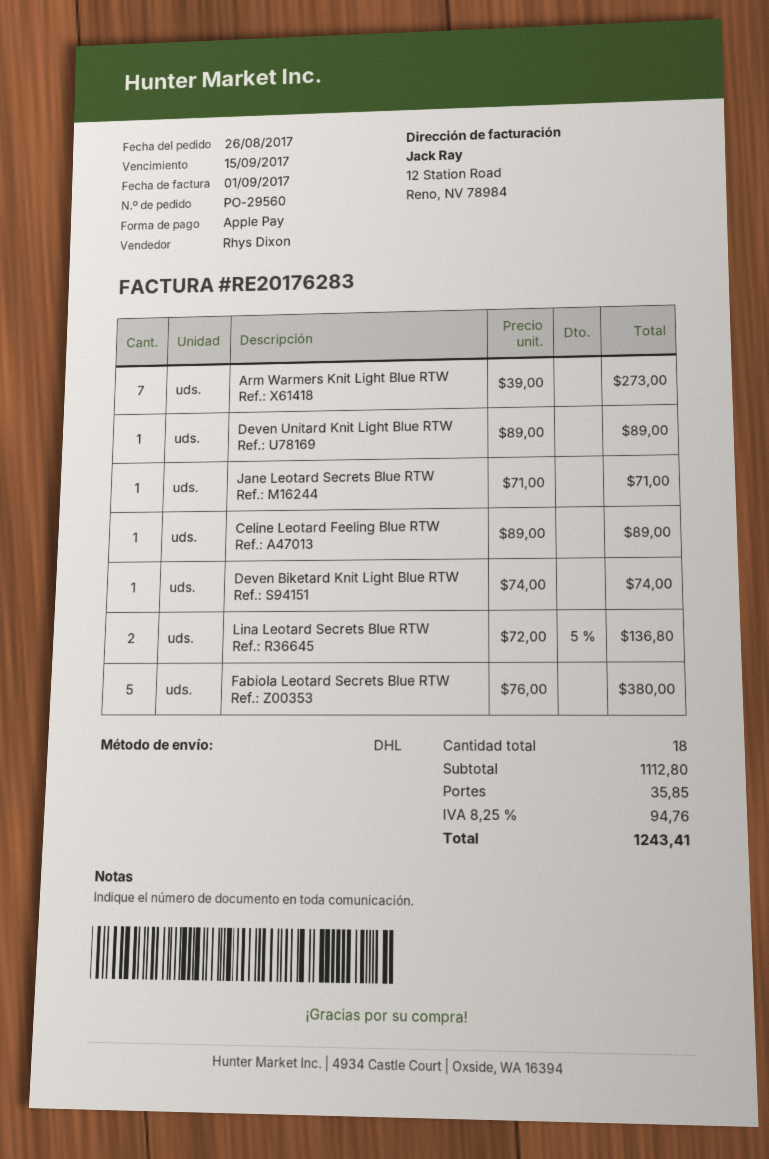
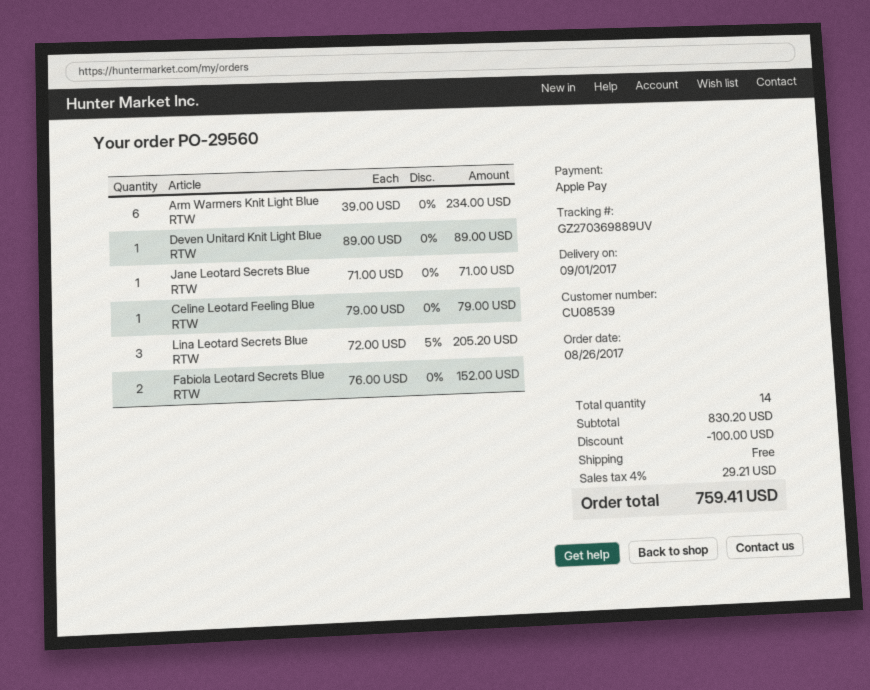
Arm Warmers Knit Light Blue RTW: 7 x 39.00 = 273.00 -> 6 x 39.00 = 234.00
Celine Leotard Feeling Blue RTW: 1 x 89.00 = 89.00 -> 1 x 79.00 = 79.00
Deven Biketard Knit Light Blue RTW: 1 x 74.00 = 74.00 -> none
Lina Leotard Secrets Blue RTW: 2 x 72.00 - 5% = 136.80 -> 3 x 72.00 - 5% = 205.20
Fabiola Leotard Secrets Blue RTW: 5 x 76.00 = 380.00 -> 2 x 76.00 = 152.00
total quantity: 18 -> 14
subtotal: 1112.80 -> 830.20
discount: none -> 100.00
shipping: 35.85 -> 0.00
tax: 8.25% = 94.76 -> 4% = 29.21
total: 1243.41 -> 759.41

